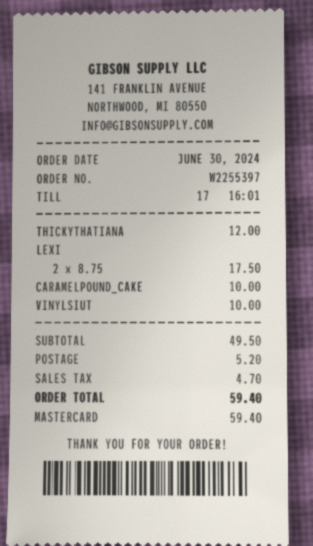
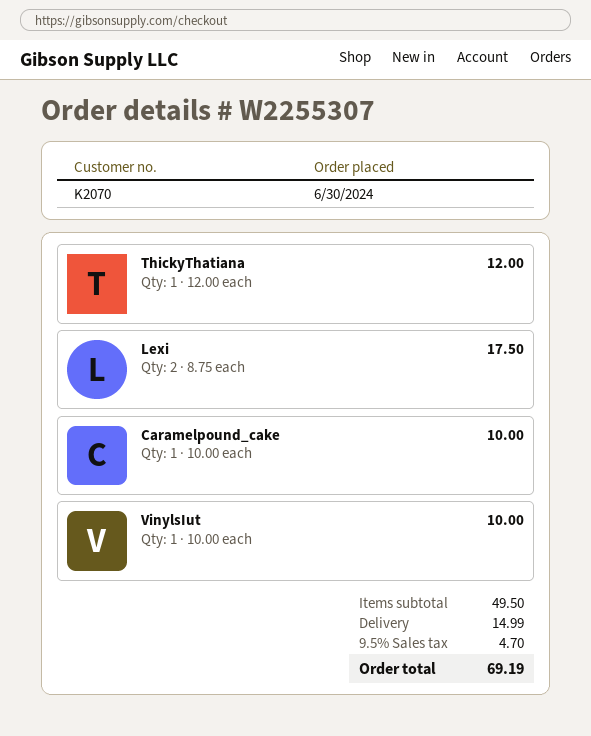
order number: W2255397 -> W2255307
shipping: 5.20 -> 14.99
total: 59.40 -> 69.19

